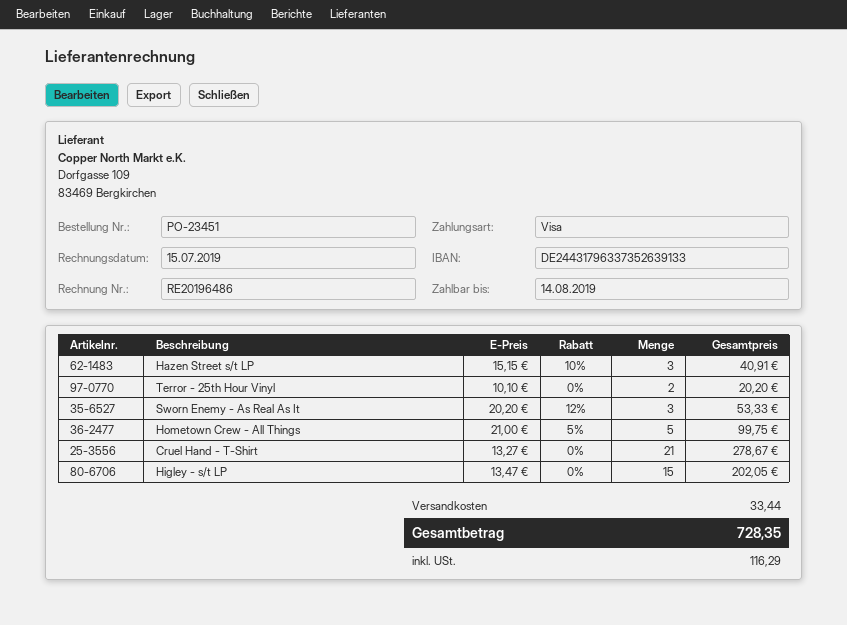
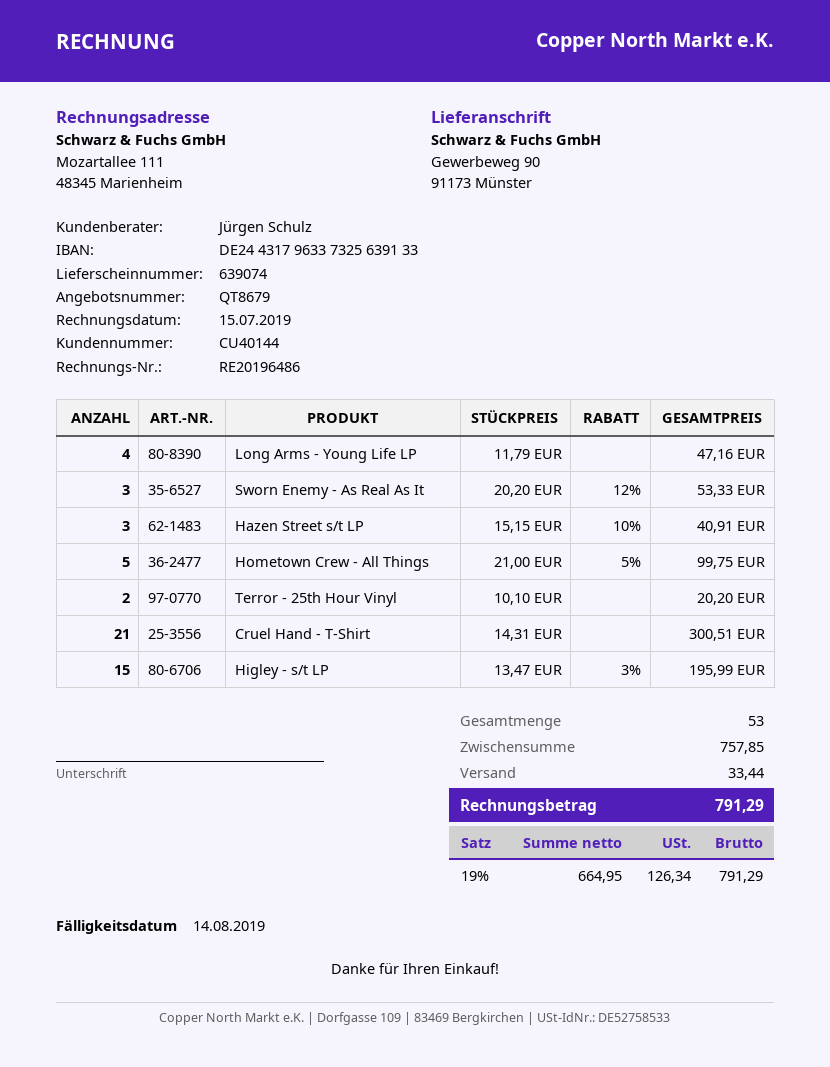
bank account: DE24431796337352639133 -> DE24431796337325639133
Cruel Hand - T-Shirt: 21 x 13.27 = 278.67 -> 21 x 14.31 = 300.51
Higley - s/t LP: 15 x 13.47 = 202.05 -> 15 x 13.47 - 3% = 195.99
Long Arms - Young Life LP: none -> 4 x 11.79 = 47.16
tax: 116.29 -> 126.34
total: 728.35 -> 791.29

